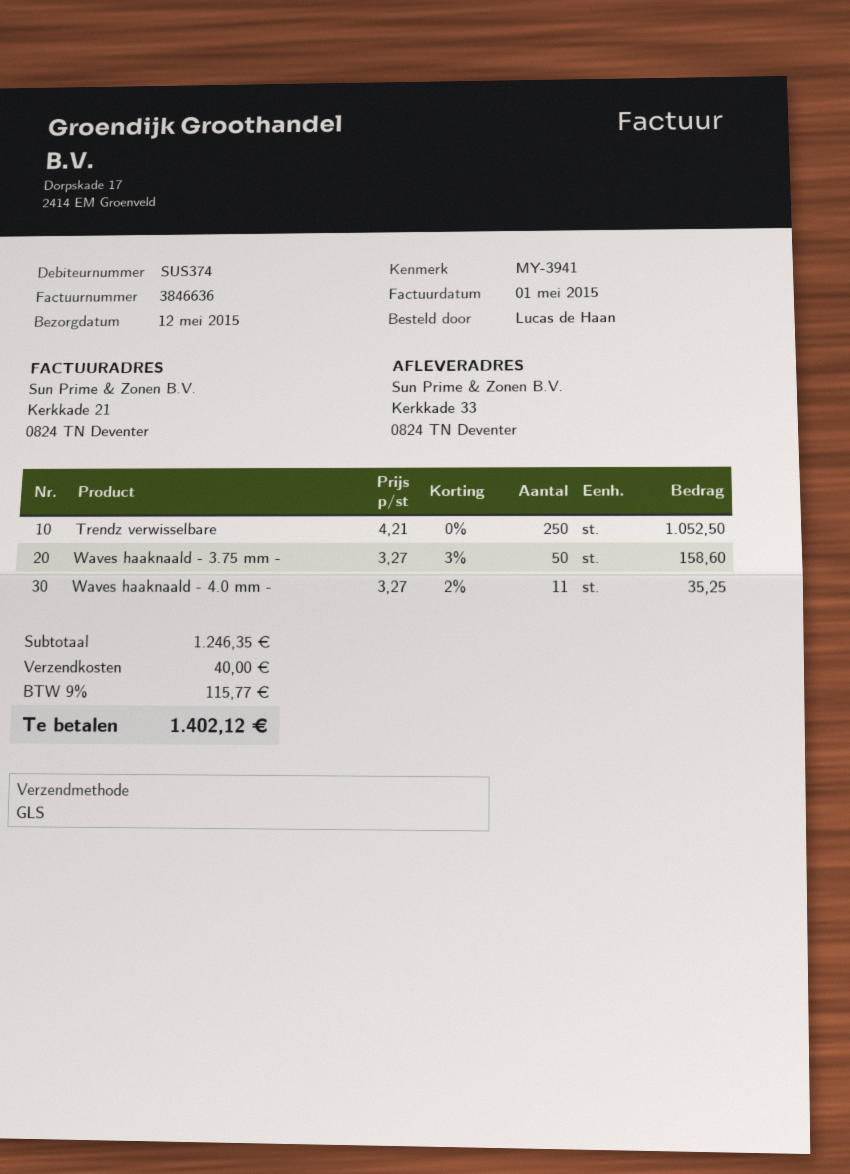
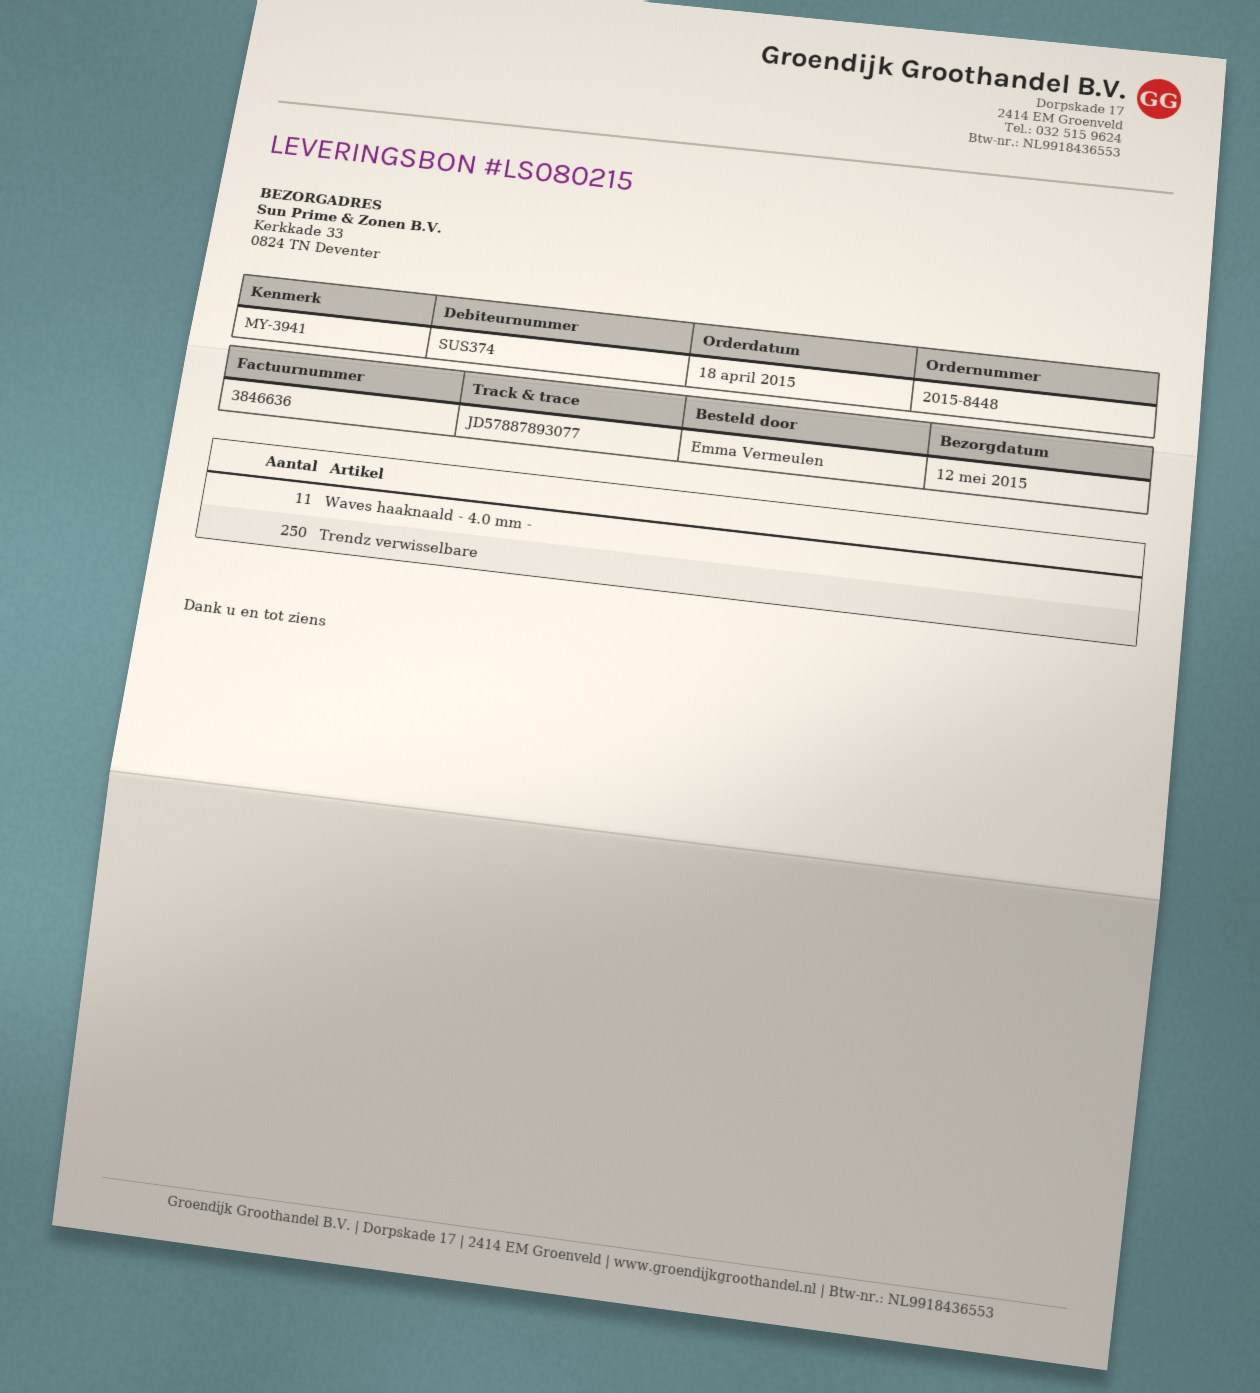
ordered by: Lucas de Haan -> Emma Vermeulen
Waves haaknaald - 3.75 mm -: 50 -> none

